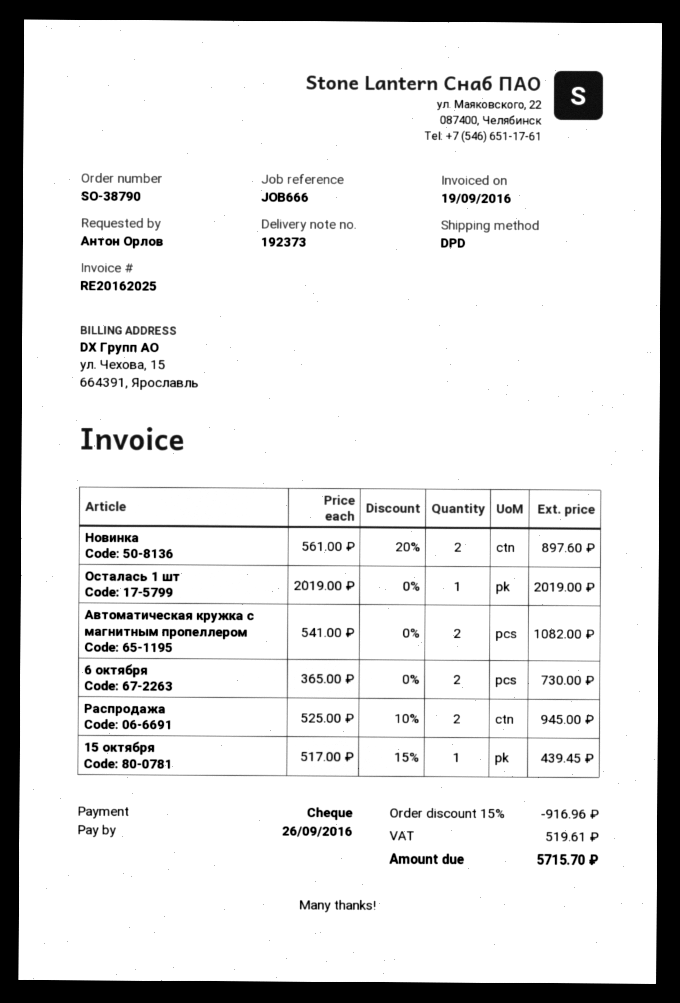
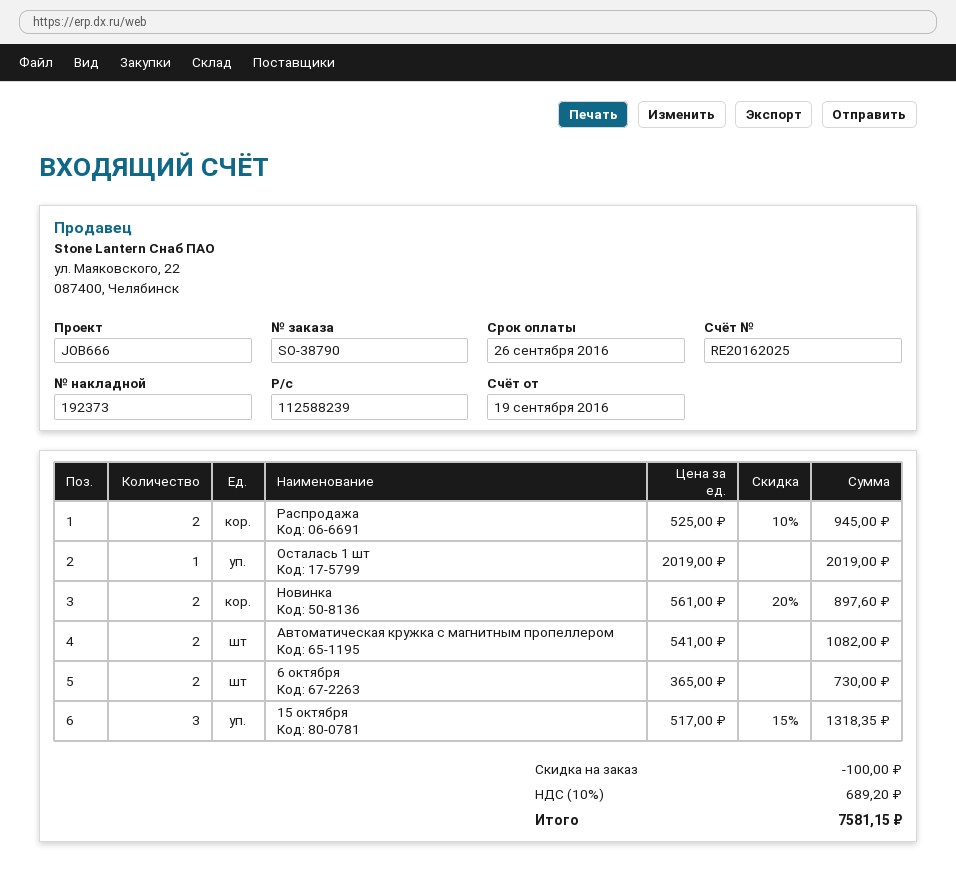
15 октября: 1 x 517.00 - 15% = 439.45 -> 3 x 517.00 - 15% = 1318.35
discount: 916.96 -> 100.00
tax: 519.61 -> 689.20
total: 5715.70 -> 7581.15

